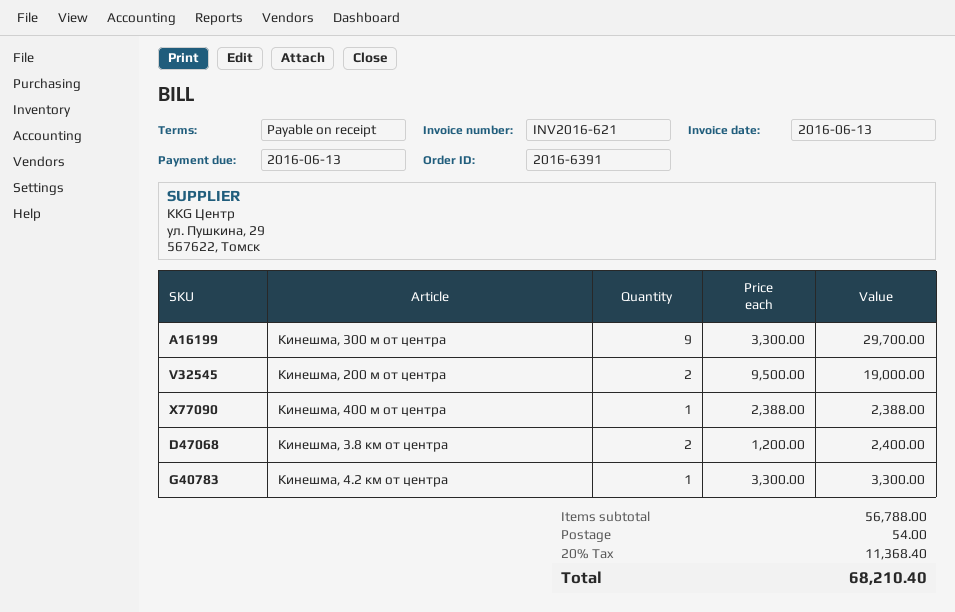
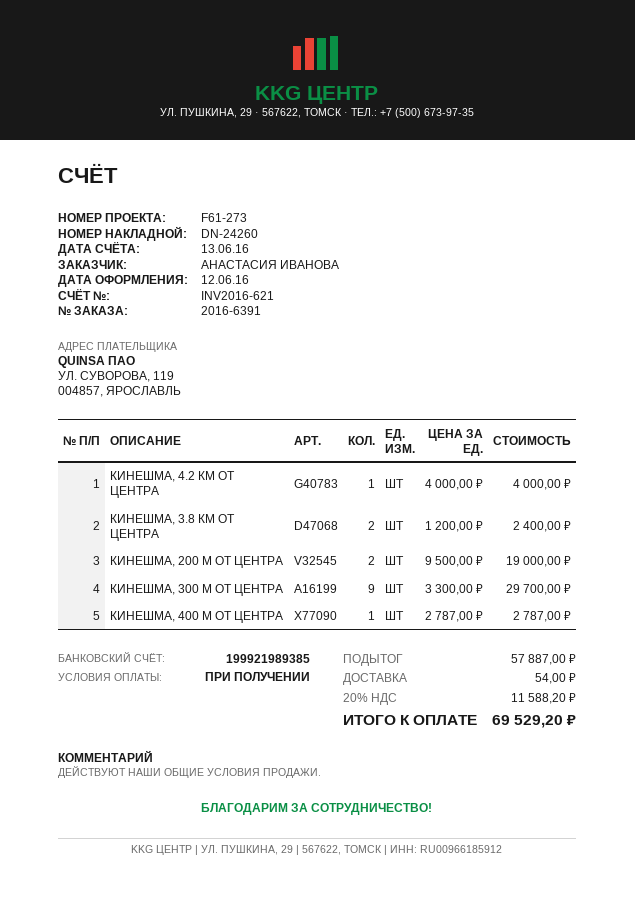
Кинешма, 400 м от центра: 1 x 2388.00 = 2388.00 -> 1 x 2787.00 = 2787.00
Кинешма, 4.2 км от центра: 1 x 3300.00 = 3300.00 -> 1 x 4000.00 = 4000.00
subtotal: 56788.00 -> 57887.00
tax: 20% = 11368.40 -> 20% = 11588.20
total: 68210.40 -> 69529.20

